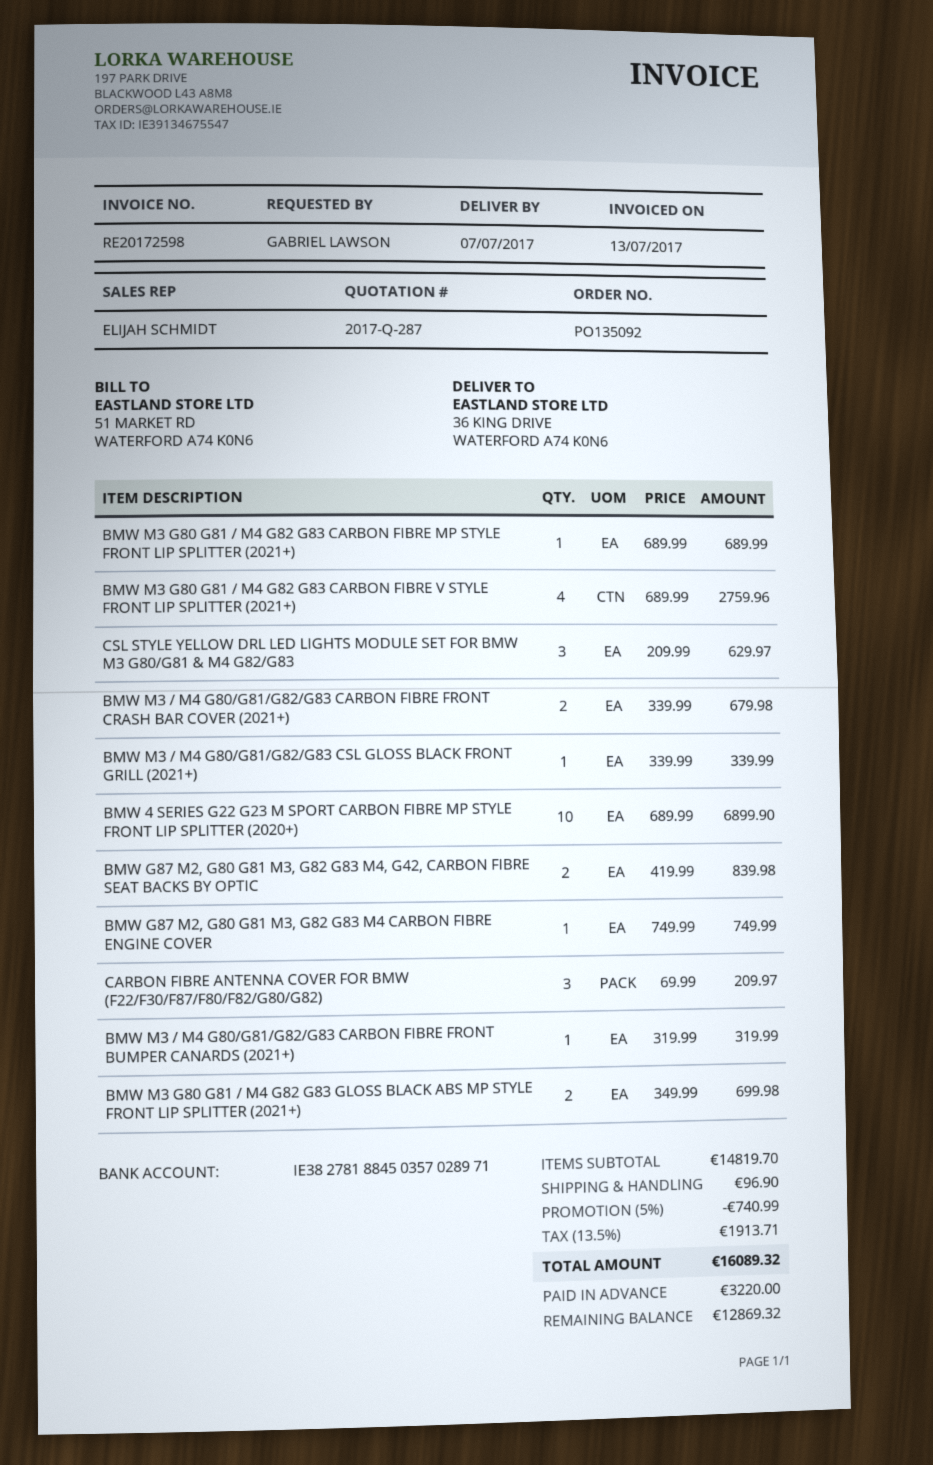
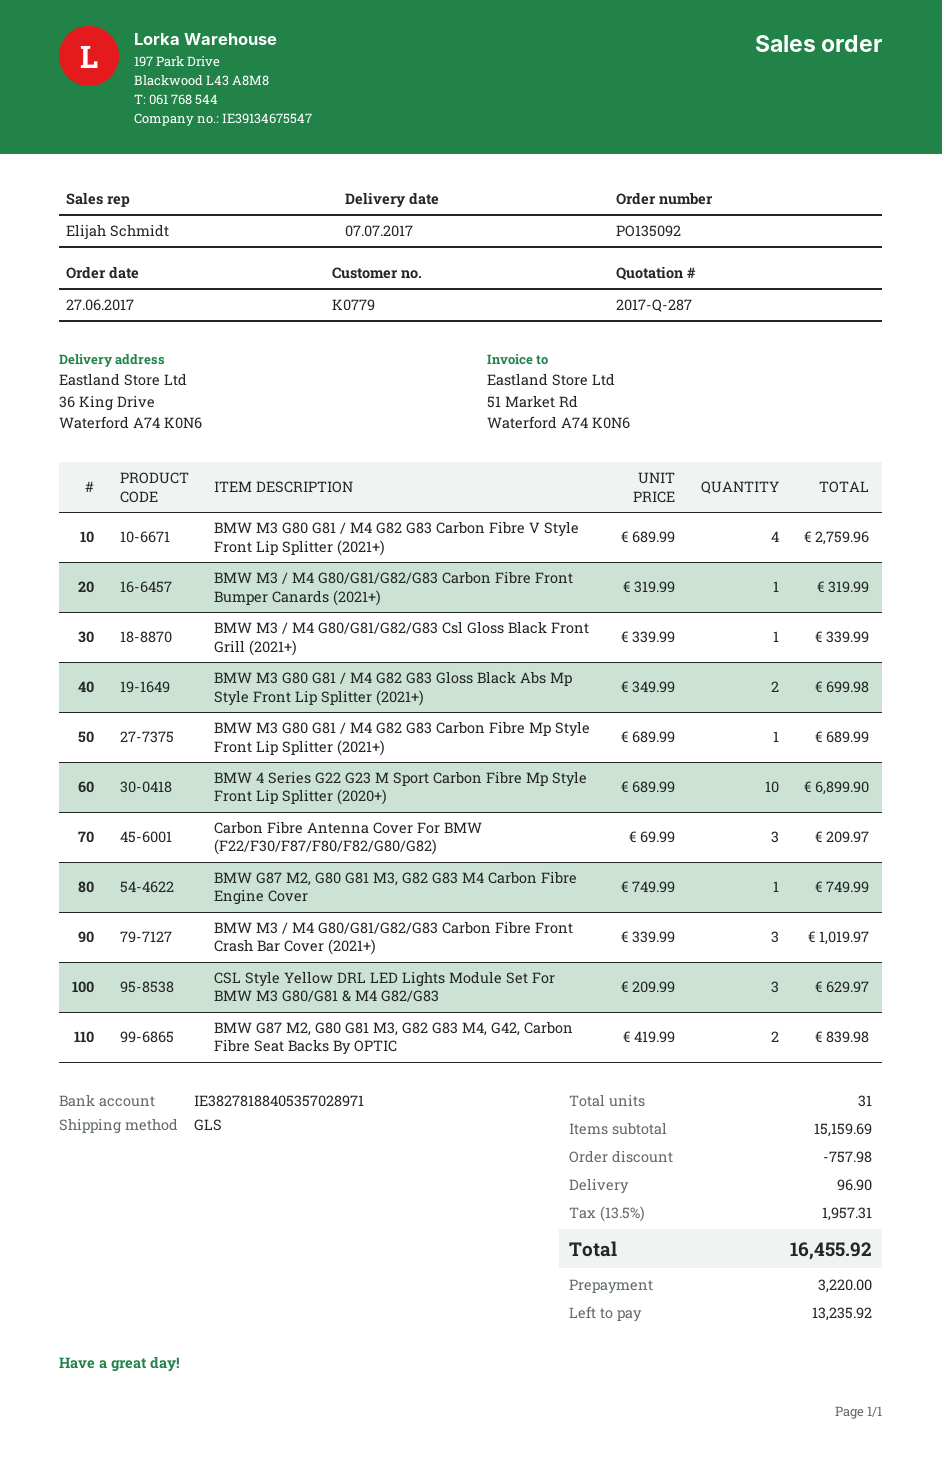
bank account: IE38278188450357028971 -> IE38278188405357028971
BMW M3 / M4 G80/G81/G82/G83 CARBON FIBRE FRONT CRASH BAR COVER (2021+): 2 x 339.99 = 679.98 -> 3 x 339.99 = 1019.97
subtotal: 14819.70 -> 15159.69
discount: 740.99 -> 757.98
tax: 13.5% = 1913.71 -> 13.5% = 1957.31
total: 16089.32 -> 16455.92
balance: 12869.32 -> 13235.92

